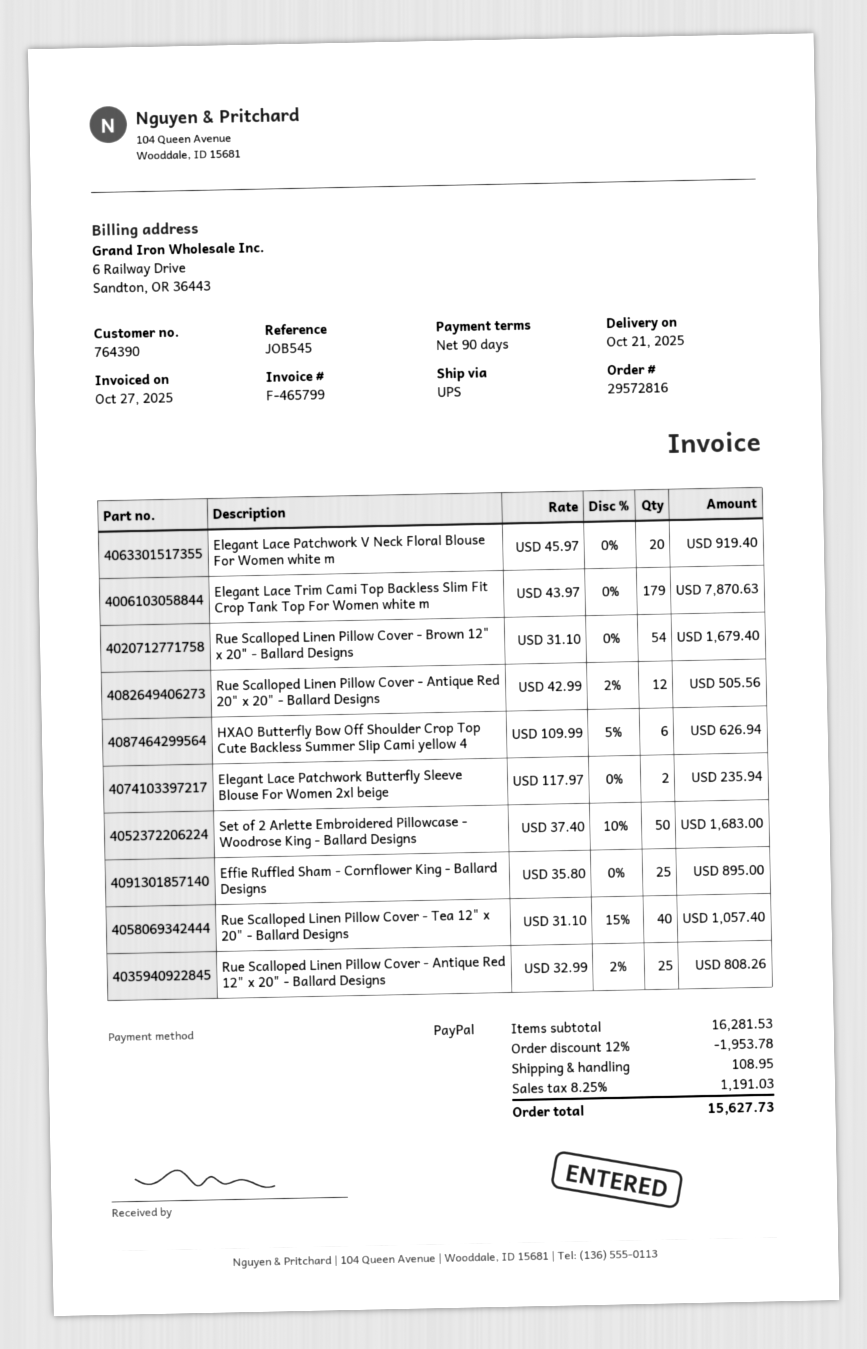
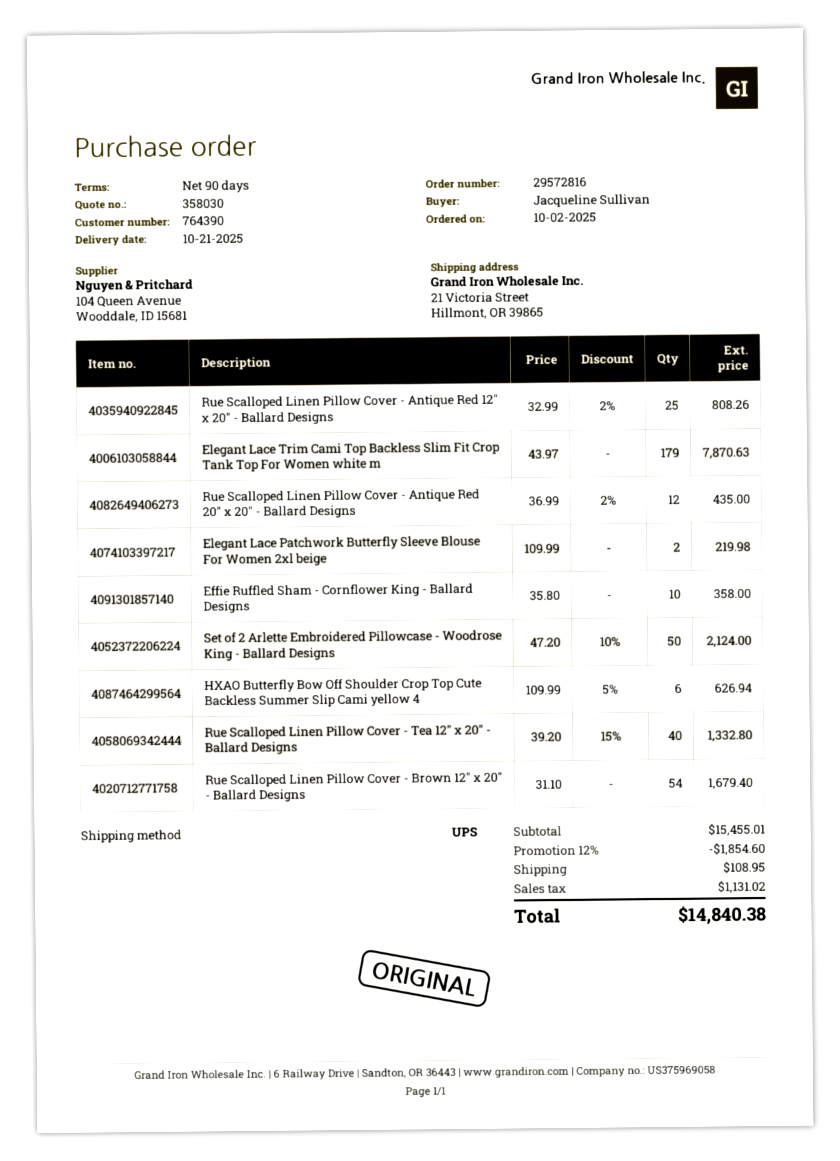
Elegant Lace Patchwork V Neck Floral Blouse For Women white m: 20 x 45.97 = 919.40 -> none
Rue Scalloped Linen Pillow Cover - Antique Red 20" x 20" - Ballard Designs: 12 x 42.99 - 2% = 505.56 -> 12 x 36.99 - 2% = 435.00
Elegant Lace Patchwork Butterfly Sleeve Blouse For Women 2xl beige: 2 x 117.97 = 235.94 -> 2 x 109.99 = 219.98
Set of 2 Arlette Embroidered Pillowcase - Woodrose King - Ballard Designs: 50 x 37.40 - 10% = 1683.00 -> 50 x 47.20 - 10% = 2124.00
Effie Ruffled Sham - Cornflower King - Ballard Designs: 25 x 35.80 = 895.00 -> 10 x 35.80 = 358.00
Rue Scalloped Linen Pillow Cover - Tea 12" x 20" - Ballard Designs: 40 x 31.10 - 15% = 1057.40 -> 40 x 39.20 - 15% = 1332.80
subtotal: 16281.53 -> 15455.01
discount: 12% = 1953.78 -> 12% = 1854.60
tax: 1191.03 -> 1131.02
total: 15627.73 -> 14840.38

